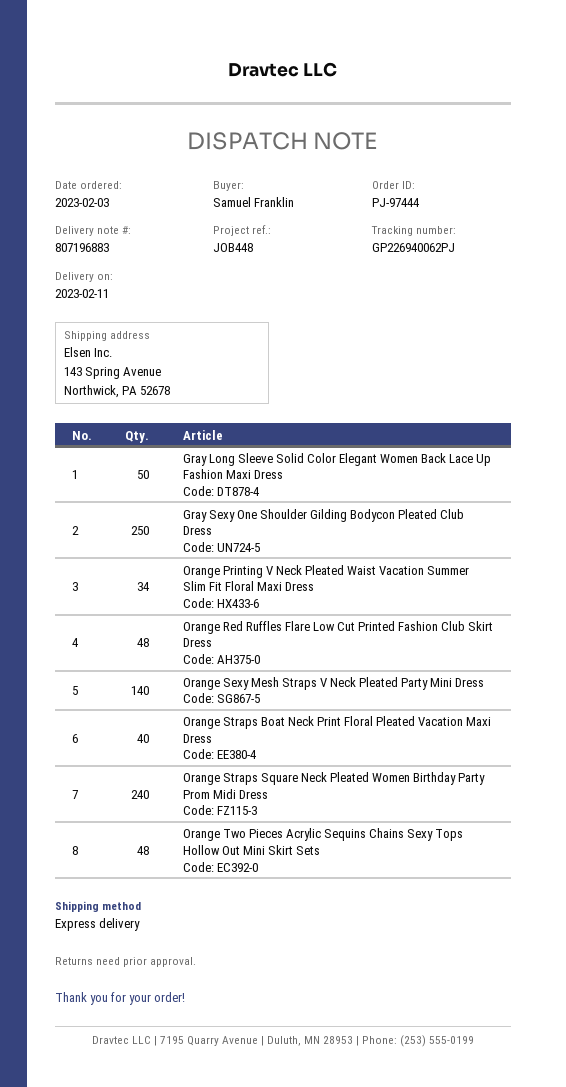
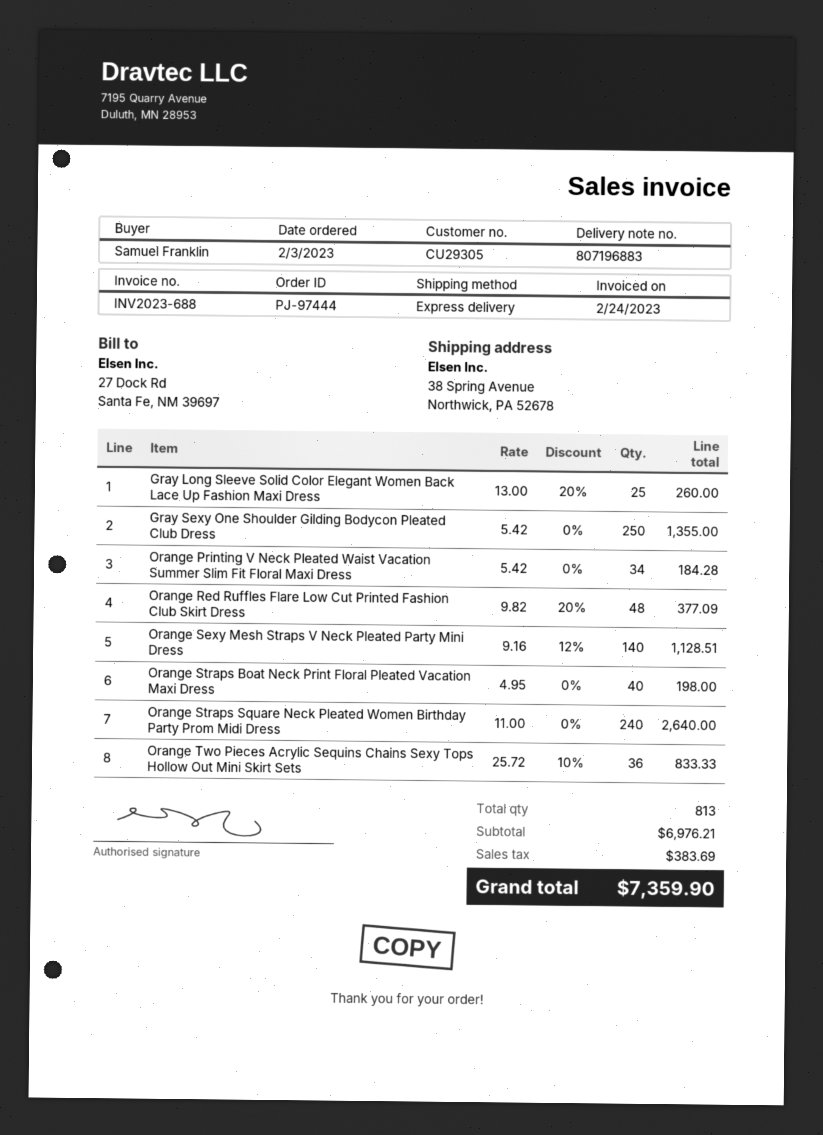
ship to: 143 Spring Avenue, Northwick, PA 52678 -> 38 Spring Avenue, Northwick, PA 52678
Gray Long Sleeve Solid Color Elegant Women Back Lace Up Fashion Maxi Dress: 50 -> 25
Orange Two Pieces Acrylic Sequins Chains Sexy Tops Hollow Out Mini Skirt Sets: 48 -> 36

